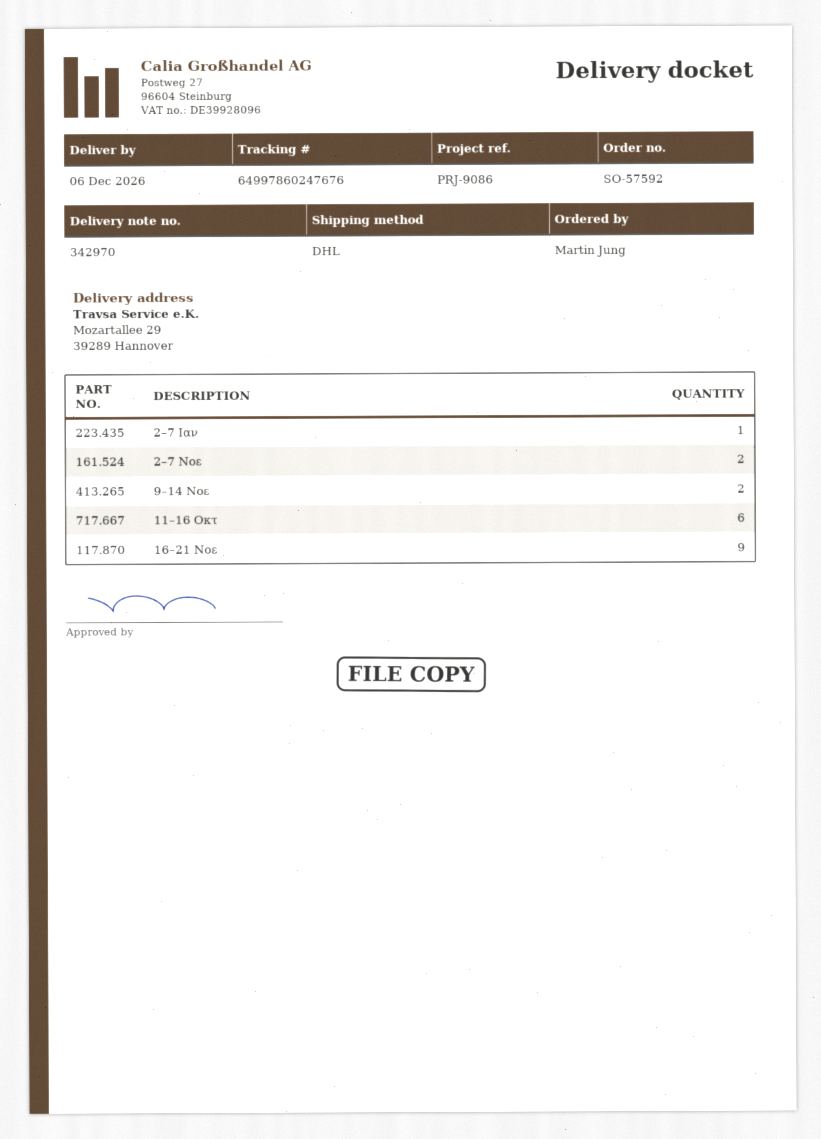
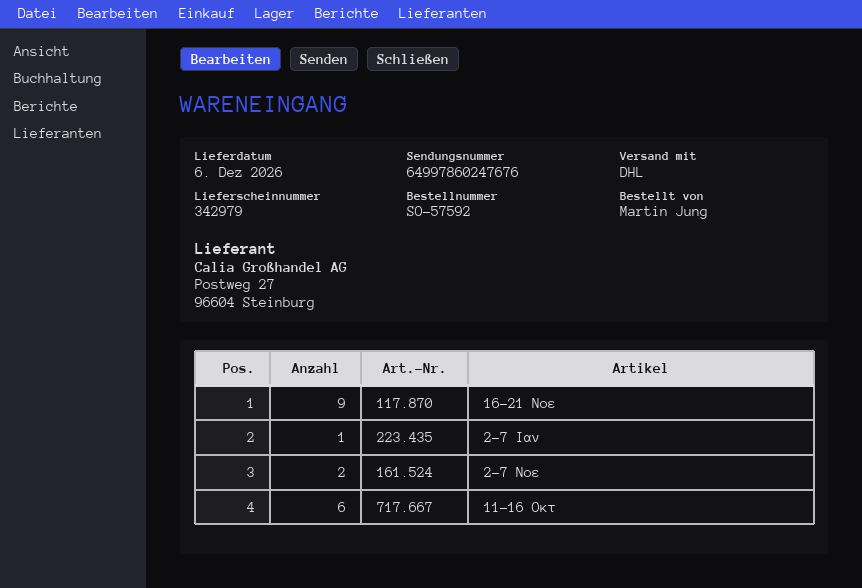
delivery note number: 342970 -> 342979
9–14 Νοε: 2 -> none

